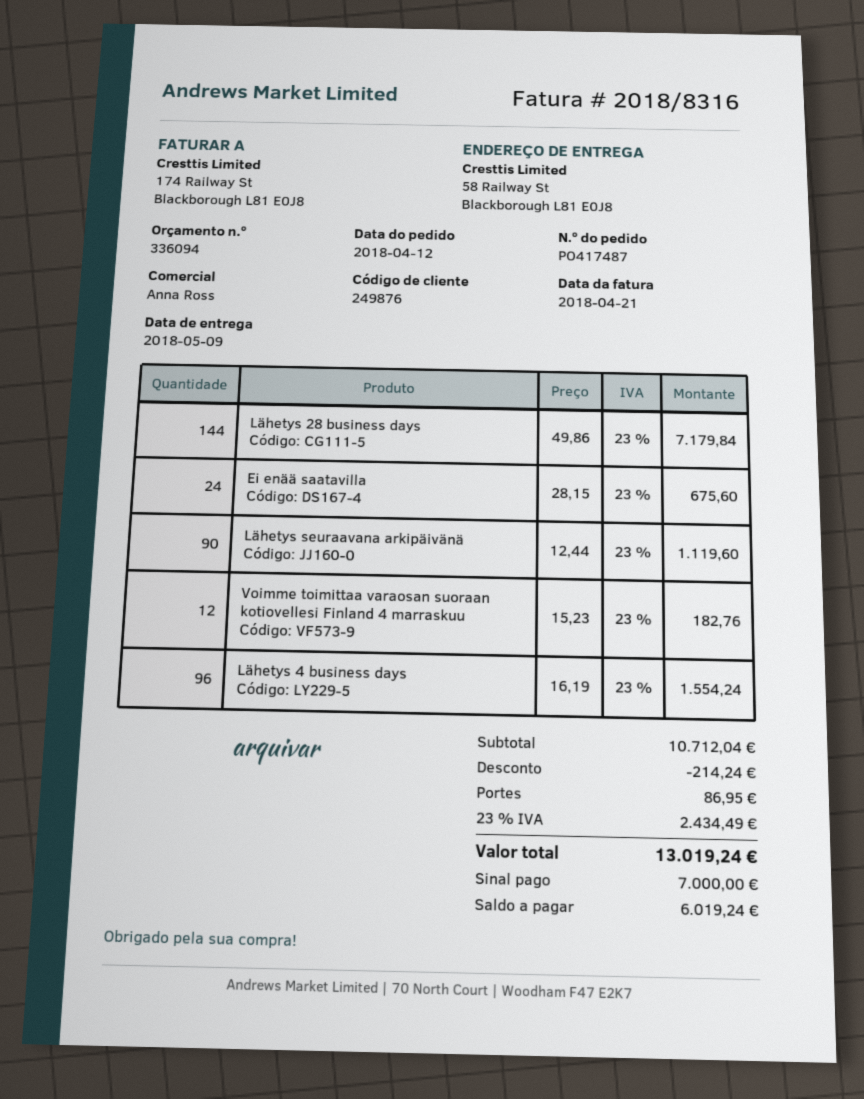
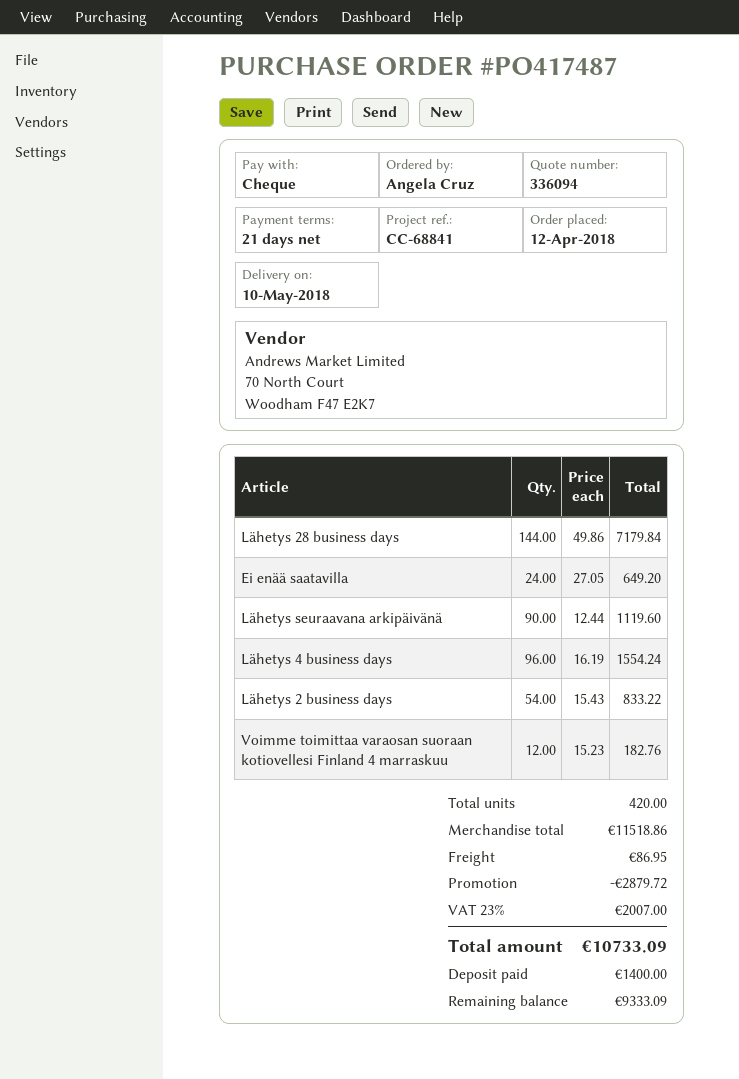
delivery date: 2018-05-09 -> 2018-05-10
Ei enää saatavilla: 24 x 28.15 = 675.60 -> 24 x 27.05 = 649.20
Lähetys 2 business days: none -> 54 x 15.43 = 833.22
subtotal: 10712.04 -> 11518.86
discount: 214.24 -> 2879.72
tax: 23% = 2434.49 -> 23% = 2007.00
total: 13019.24 -> 10733.09
deposit: 7000.00 -> 1400.00
balance: 6019.24 -> 9333.09

